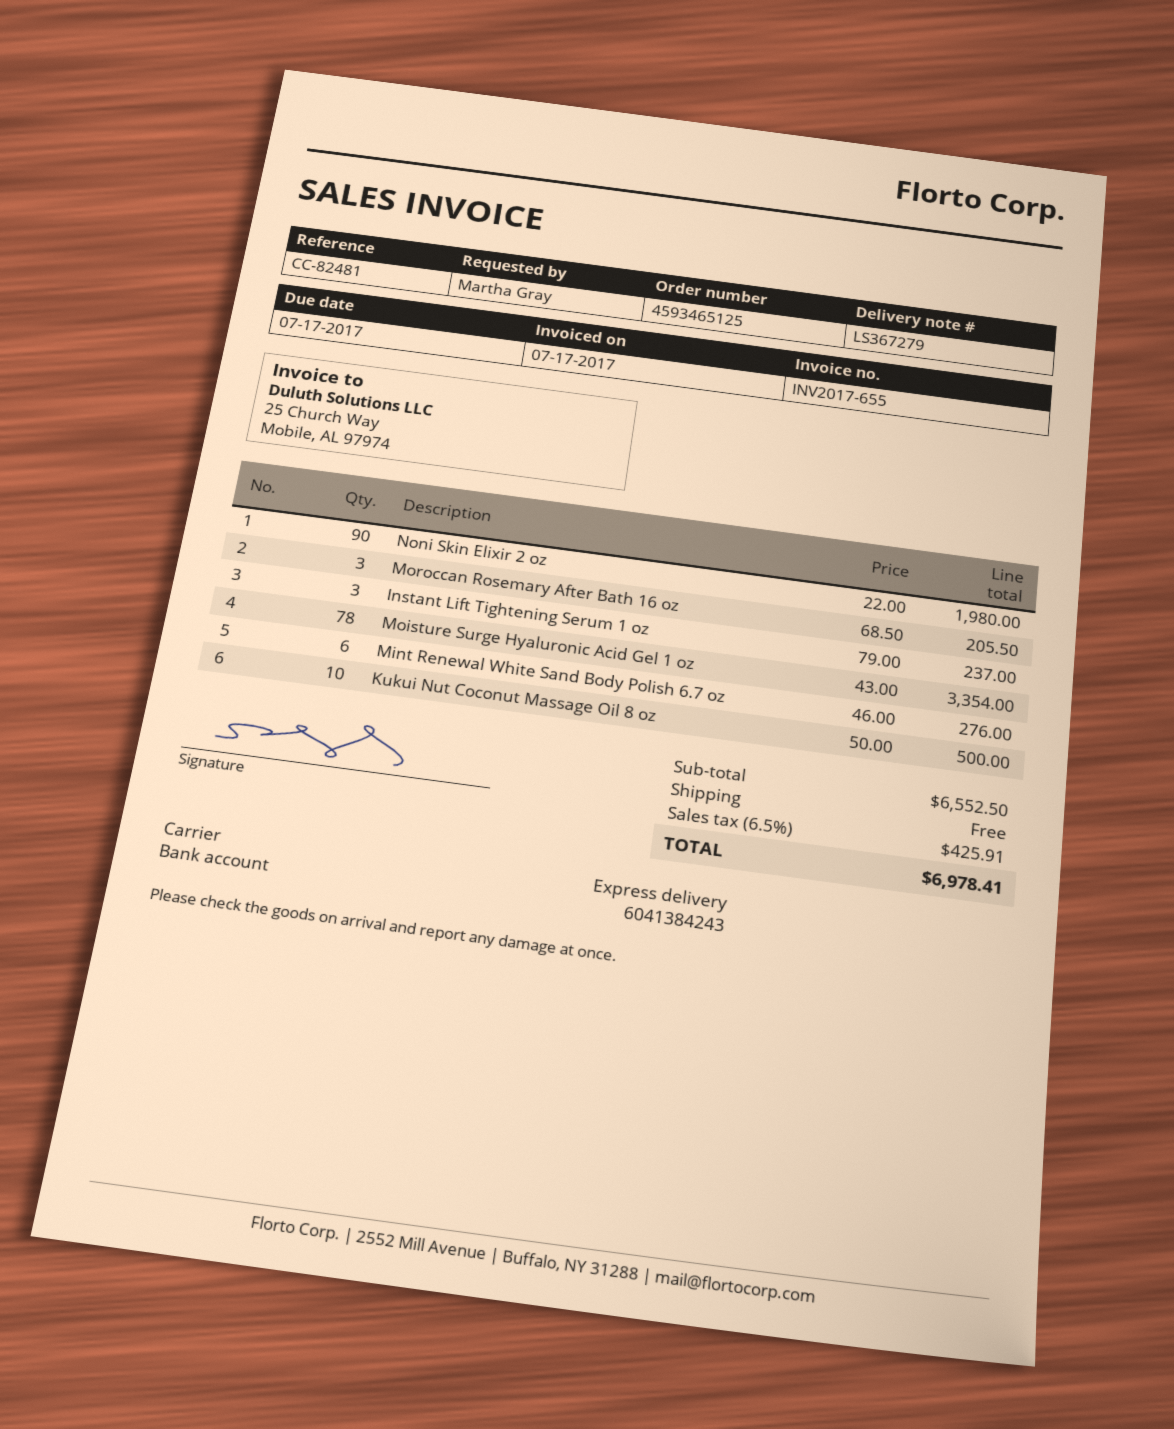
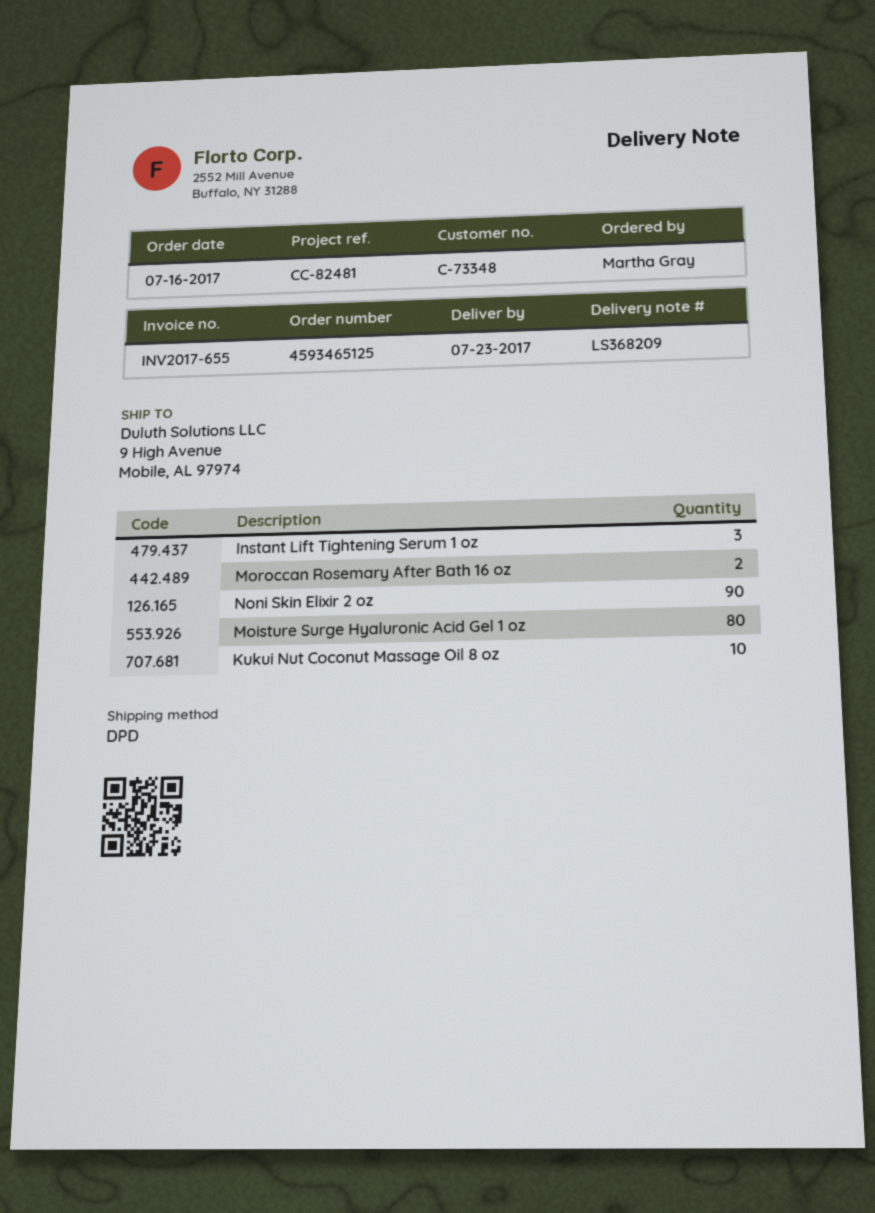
delivery note number: LS367279 -> LS368209
shipping method: express -> DPD
Moroccan Rosemary After Bath 16 oz: 3 -> 2
Moisture Surge Hyaluronic Acid Gel 1 oz: 78 -> 80
Mint Renewal White Sand Body Polish 6.7 oz: 6 -> none

